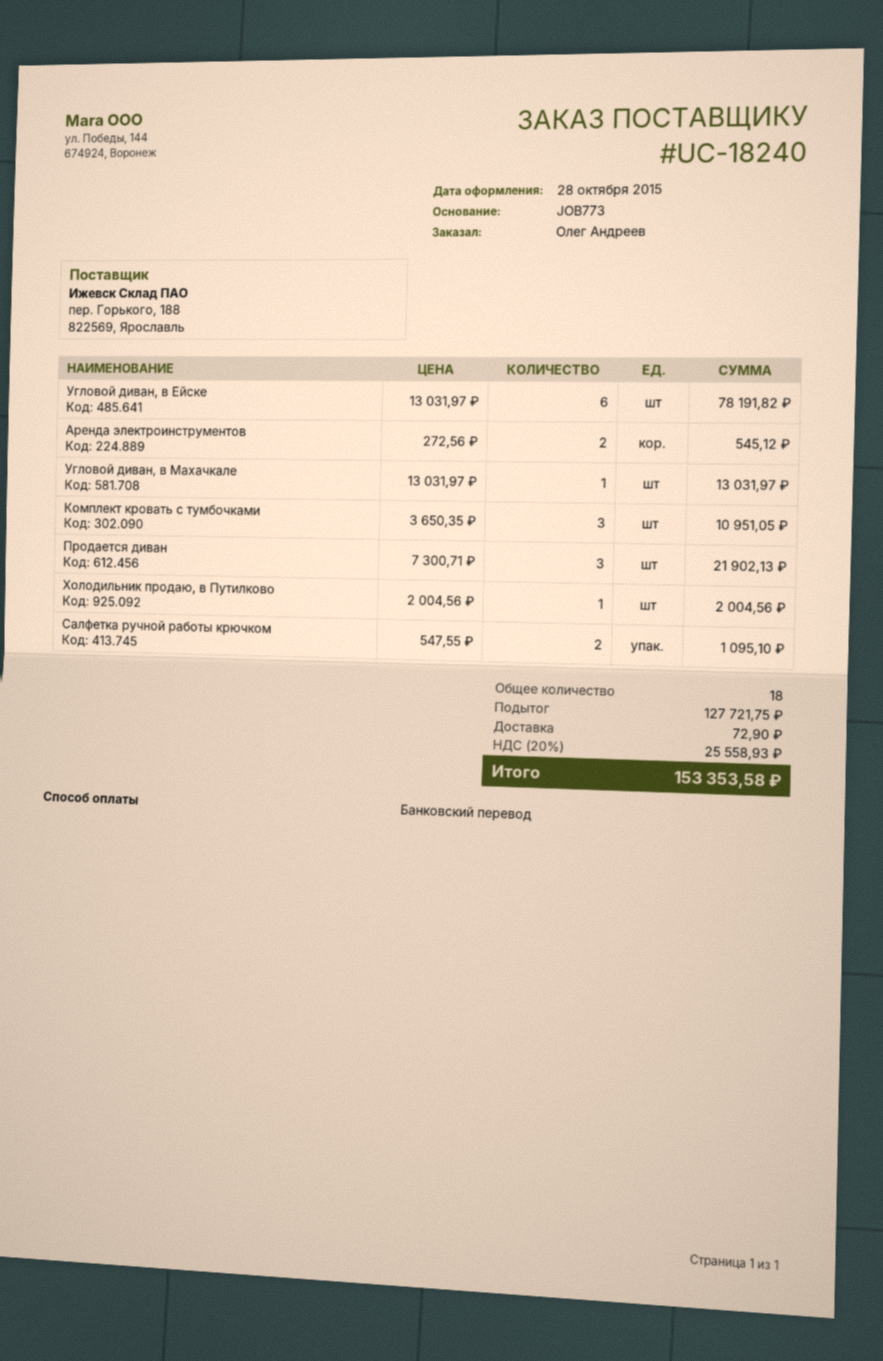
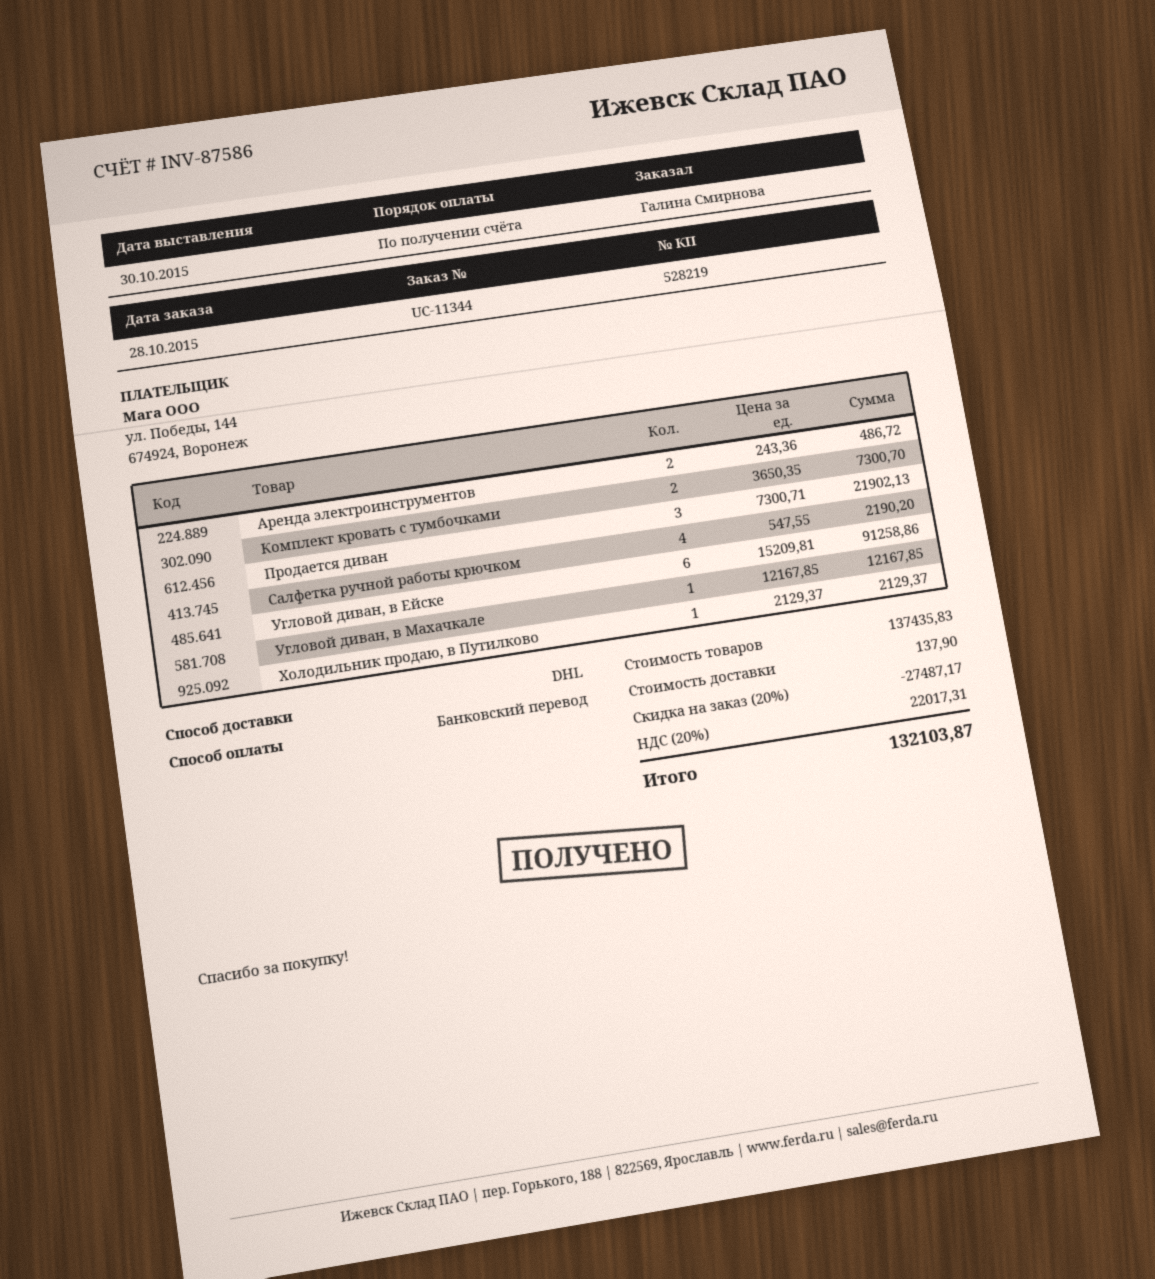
order number: UC-18240 -> UC-11344
ordered by: Олег Андреев -> Галина Смирнова
Угловой диван, в Ейске: 6 x 13031.97 = 78191.82 -> 6 x 15209.81 = 91258.86
Аренда электроинструментов: 2 x 272.56 = 545.12 -> 2 x 243.36 = 486.72
Угловой диван, в Махачкале: 1 x 13031.97 = 13031.97 -> 1 x 12167.85 = 12167.85
Комплект кровать с тумбочками: 3 x 3650.35 = 10951.05 -> 2 x 3650.35 = 7300.70
Холодильник продаю, в Путилково: 1 x 2004.56 = 2004.56 -> 1 x 2129.37 = 2129.37
Салфетка ручной работы крючком: 2 x 547.55 = 1095.10 -> 4 x 547.55 = 2190.20
subtotal: 127721.75 -> 137435.83
discount: none -> 20% = 27487.17
shipping: 72.90 -> 137.90
tax: 20% = 25558.93 -> 20% = 22017.31
total: 153353.58 -> 132103.87

